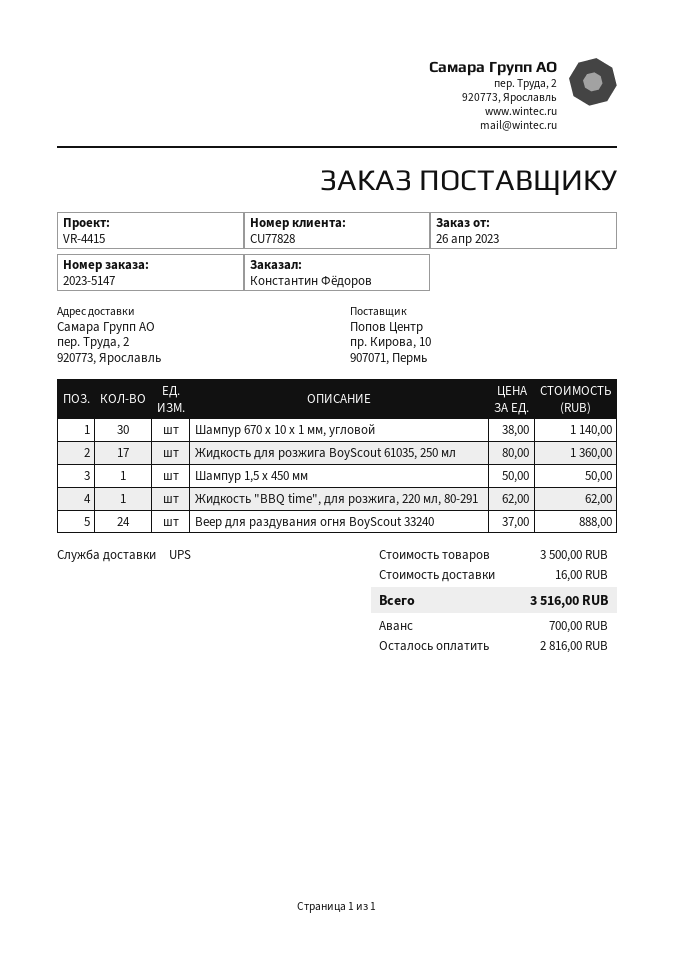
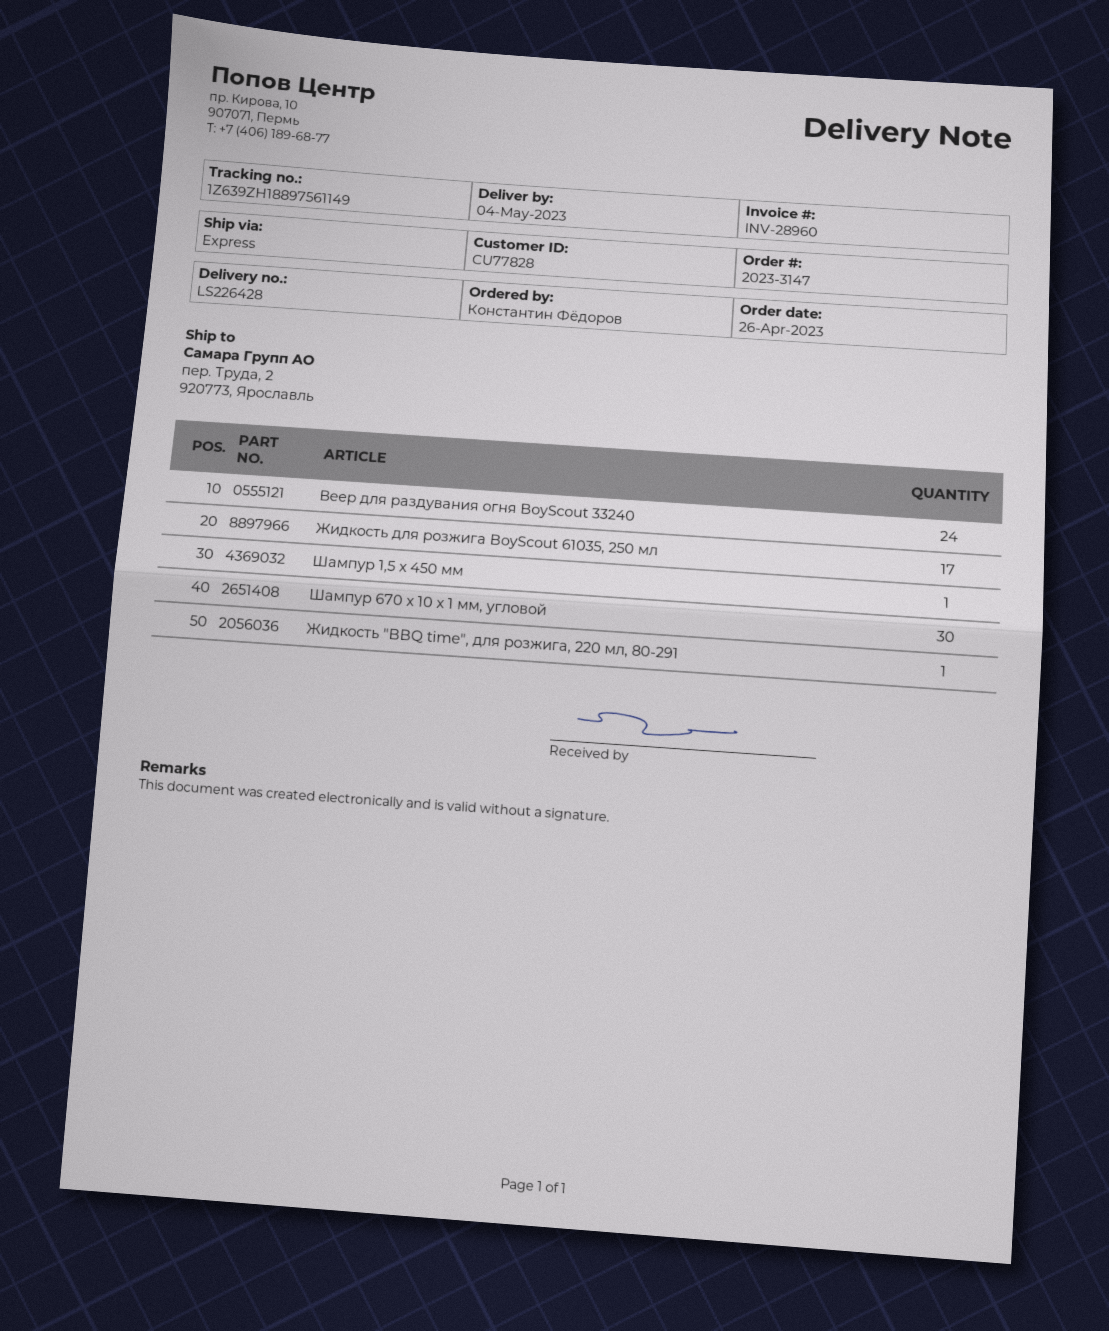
order number: 2023-5147 -> 2023-3147
shipping method: UPS -> express

